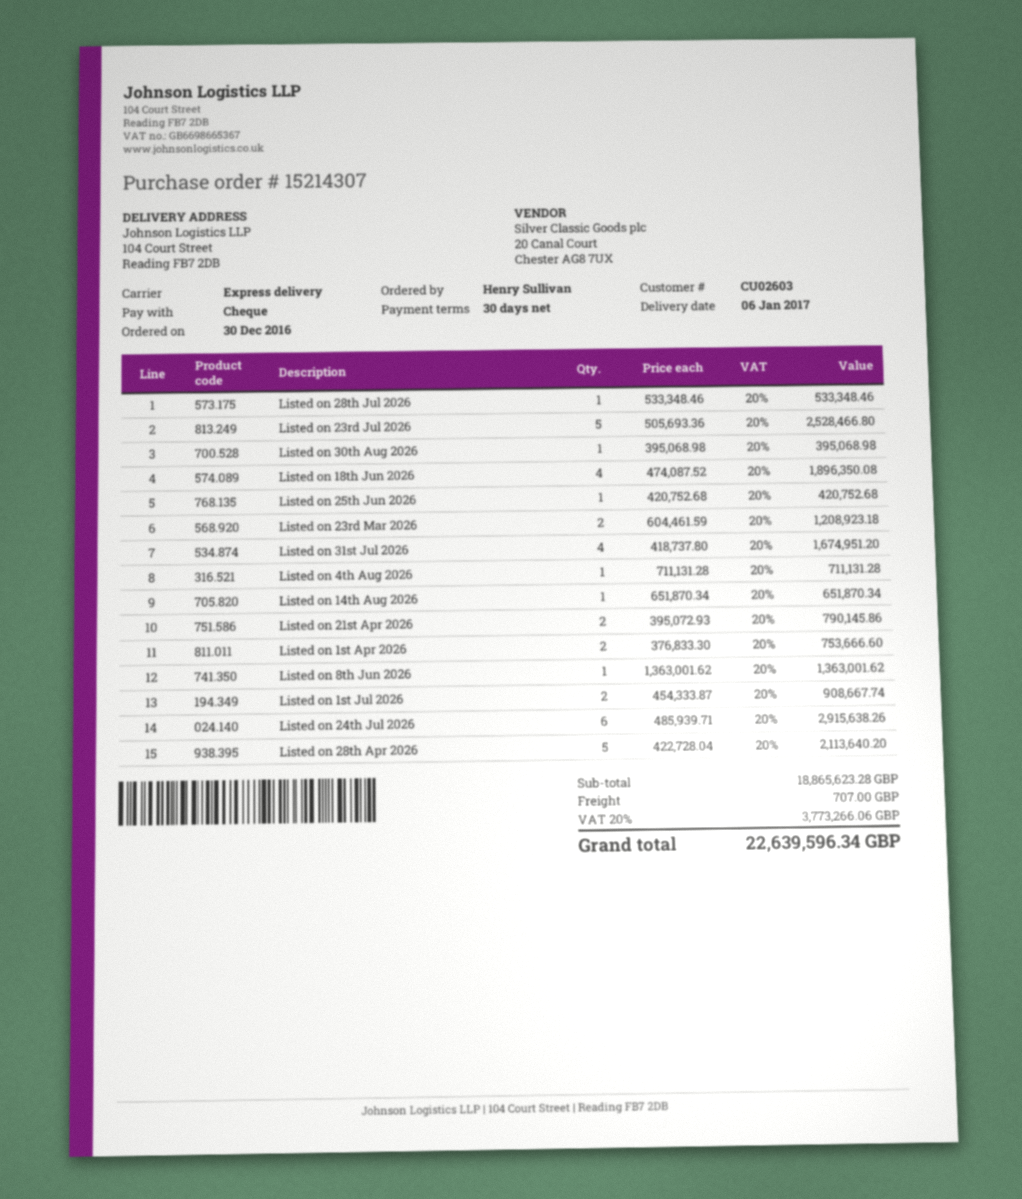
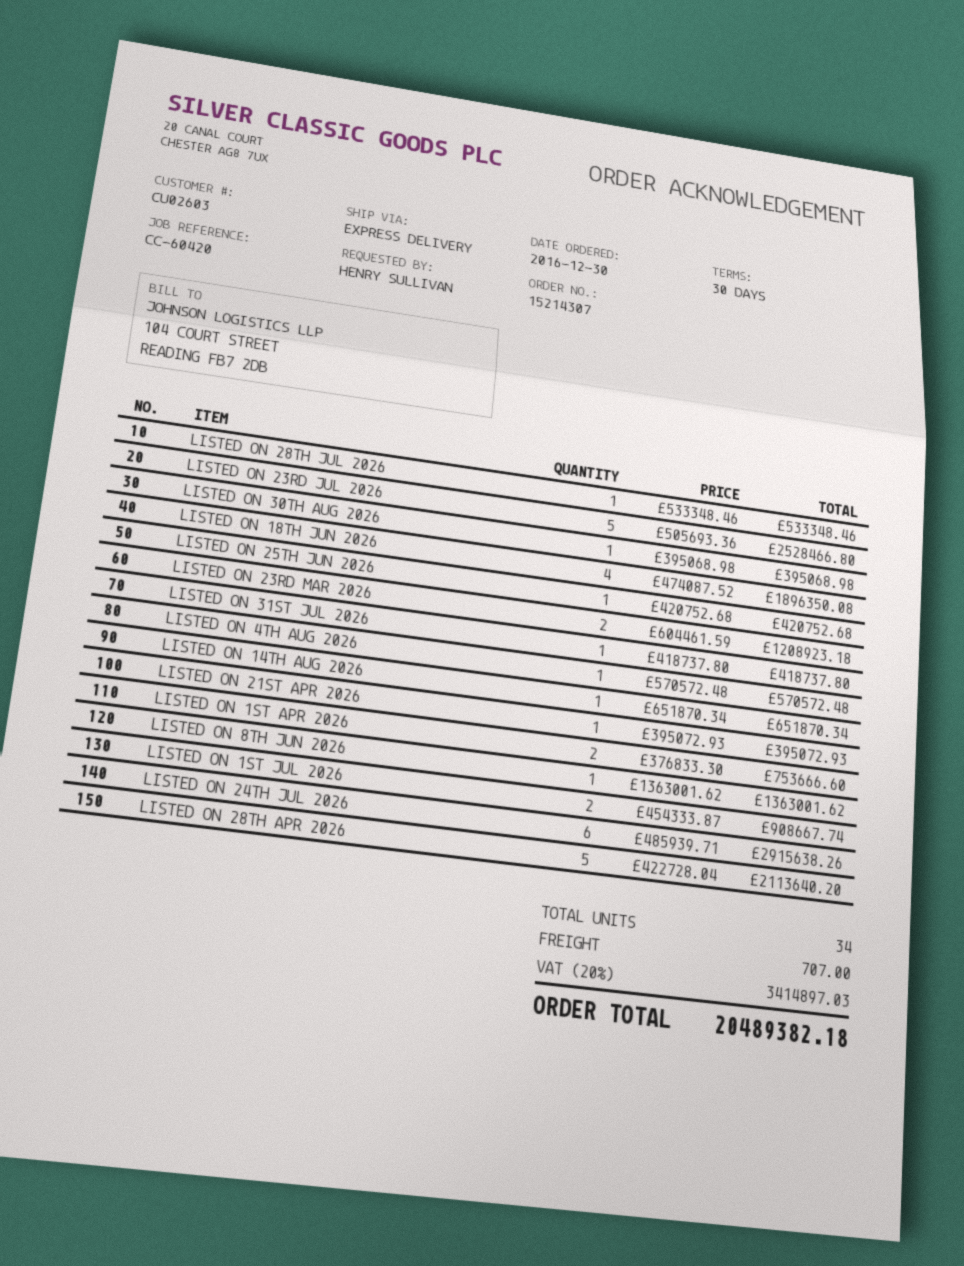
Listed on 31st Jul 2026: 4 x 418737.80 = 1674951.20 -> 1 x 418737.80 = 418737.80
Listed on 4th Aug 2026: 1 x 711131.28 = 711131.28 -> 1 x 570572.48 = 570572.48
Listed on 21st Apr 2026: 2 x 395072.93 = 790145.86 -> 1 x 395072.93 = 395072.93
tax: 20% = 3773266.06 -> 20% = 3414897.03
total: 22639596.34 -> 20489382.18

